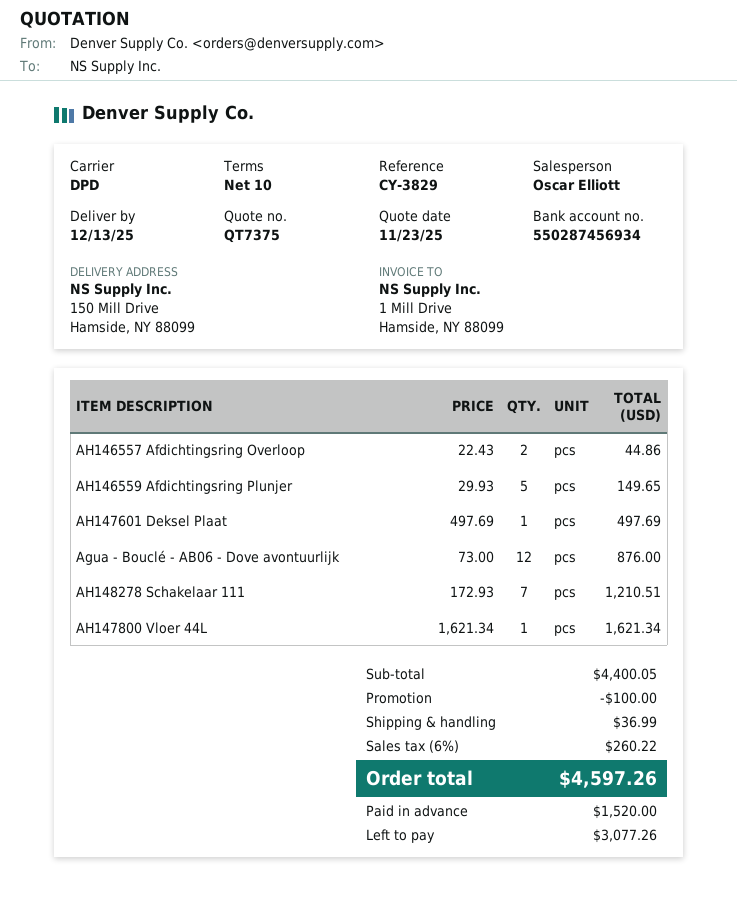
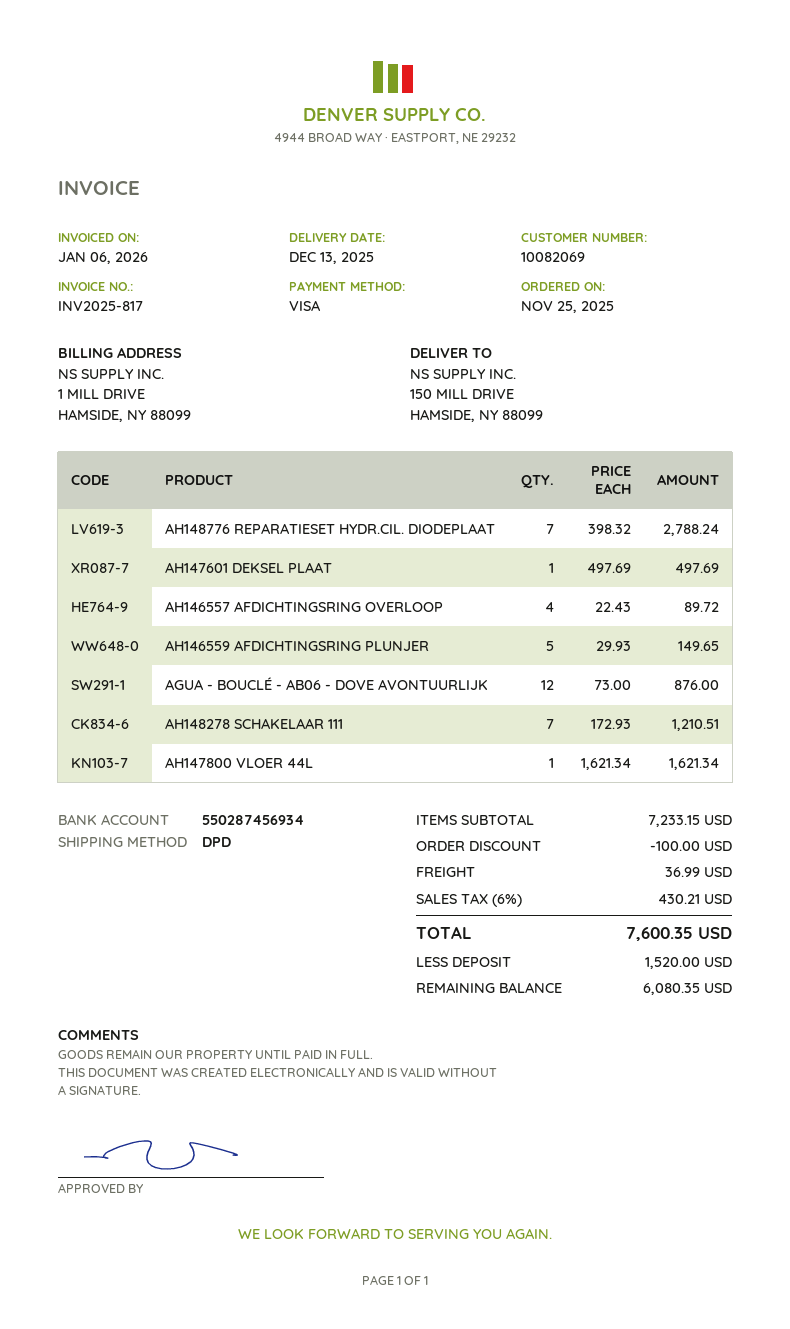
AH146557 Afdichtingsring Overloop: 2 x 22.43 = 44.86 -> 4 x 22.43 = 89.72
AH148776 REPARATIESET HYDR.CIL. DIODEPLAAT: none -> 7 x 398.32 = 2788.24
subtotal: 4400.05 -> 7233.15
tax: 6% = 260.22 -> 6% = 430.21
total: 4597.26 -> 7600.35
balance: 3077.26 -> 6080.35

